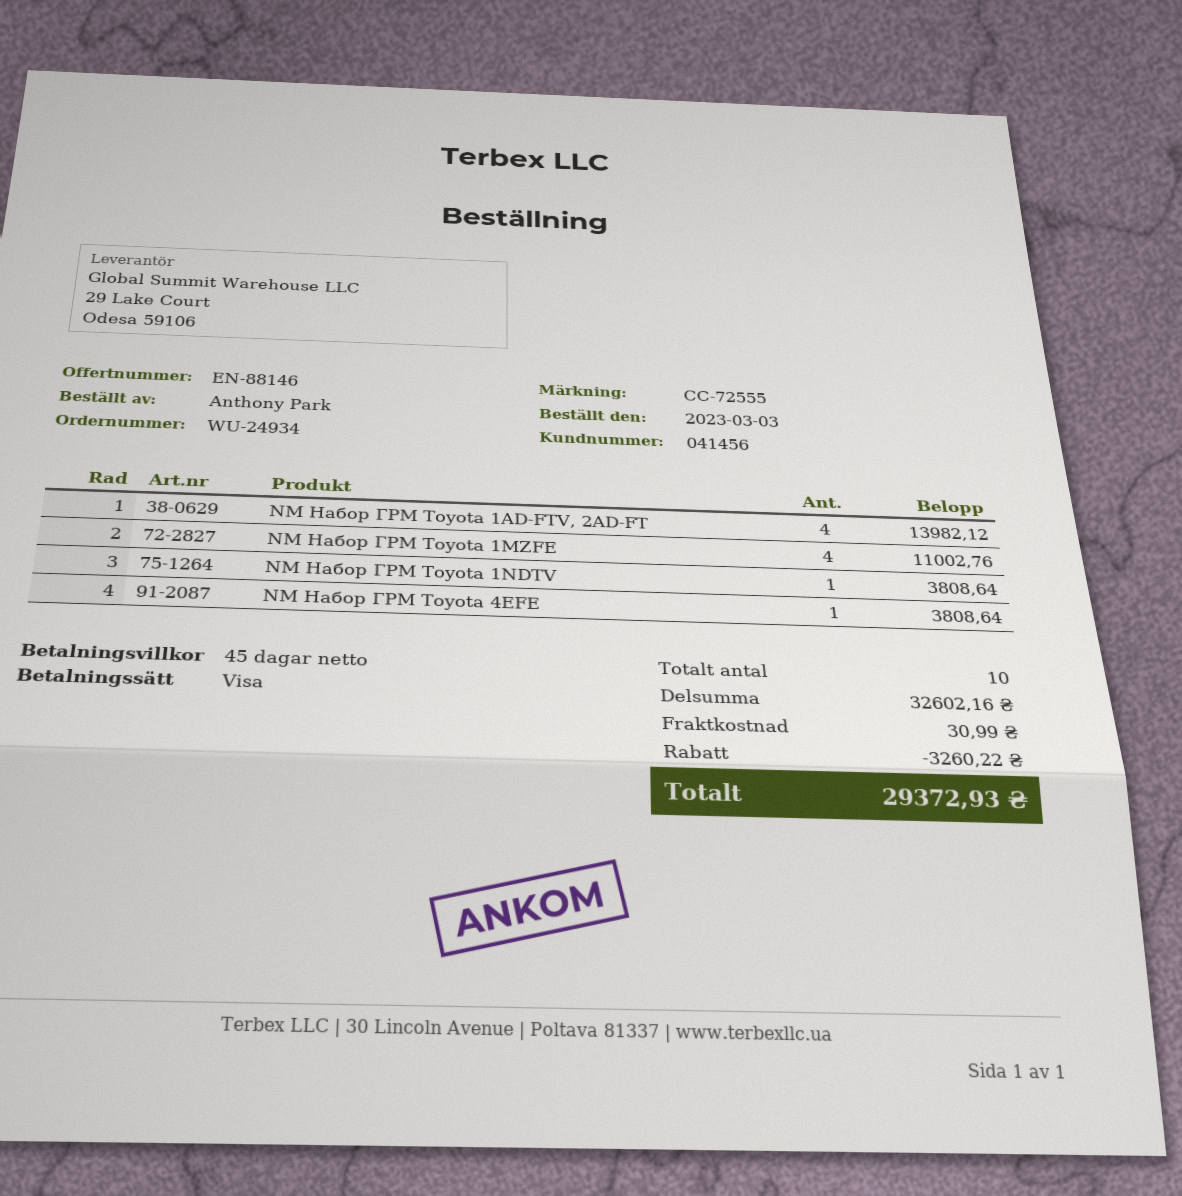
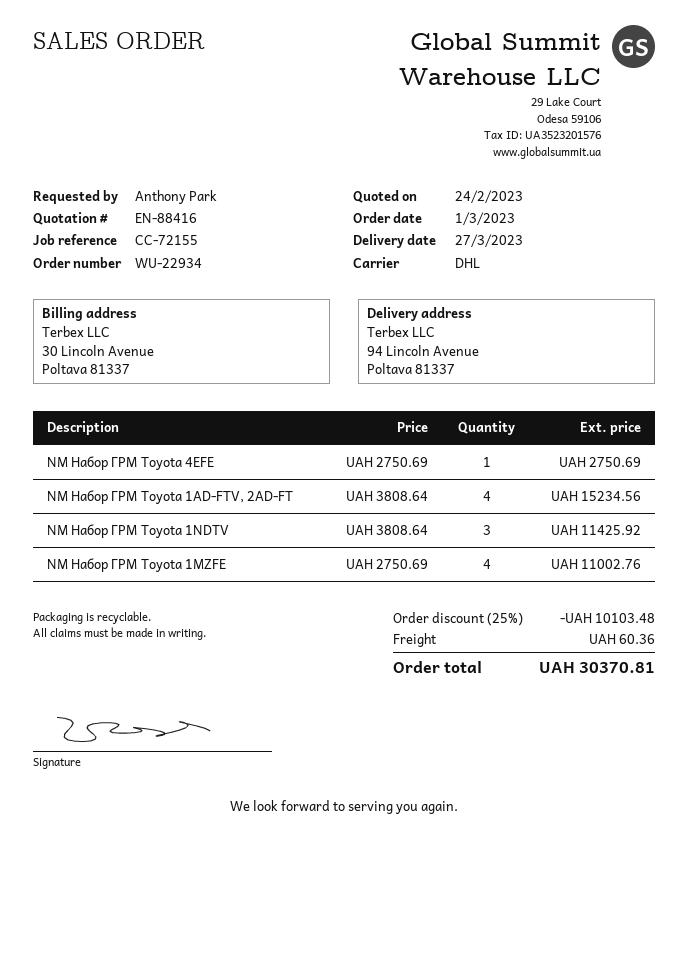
quote number: EN-88146 -> EN-88416
order number: WU-24934 -> WU-22934
order date: 2023-03-03 -> 2023-03-01
reference: CC-72555 -> CC-72155
NM Набор ГРМ Toyota 1AD-FTV, 2AD-FT: 4 for 13982.12 -> 4 for 15234.56
NM Набор ГРМ Toyota 1NDTV: 1 for 3808.64 -> 3 for 11425.92
NM Набор ГРМ Toyota 4EFE: 1 for 3808.64 -> 1 for 2750.69
discount: 3260.22 -> 10103.48
shipping: 30.99 -> 60.36
total: 29372.93 -> 30370.81

